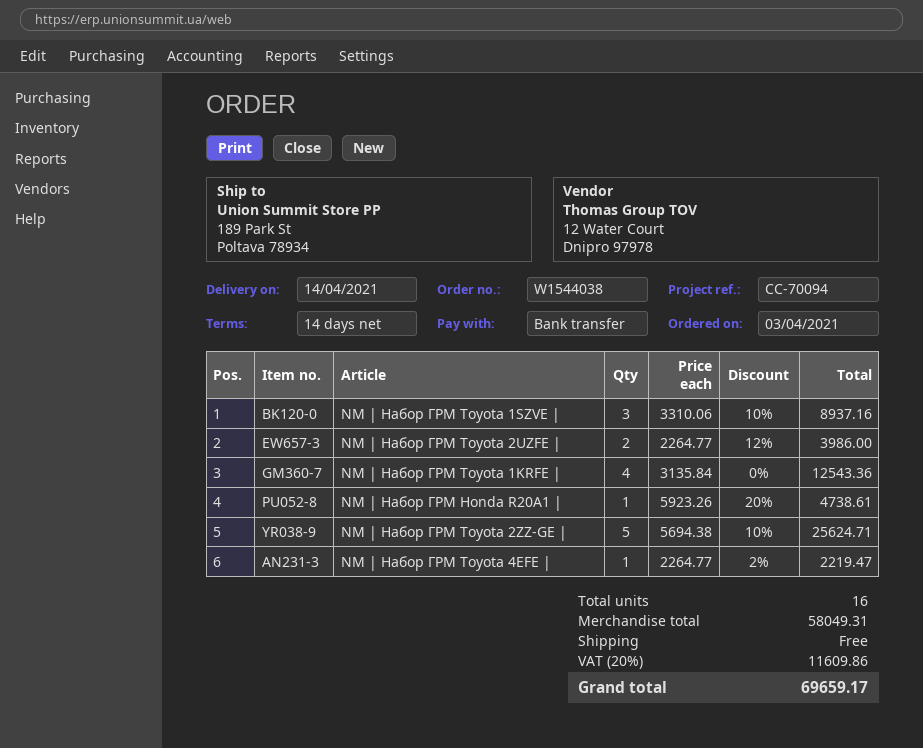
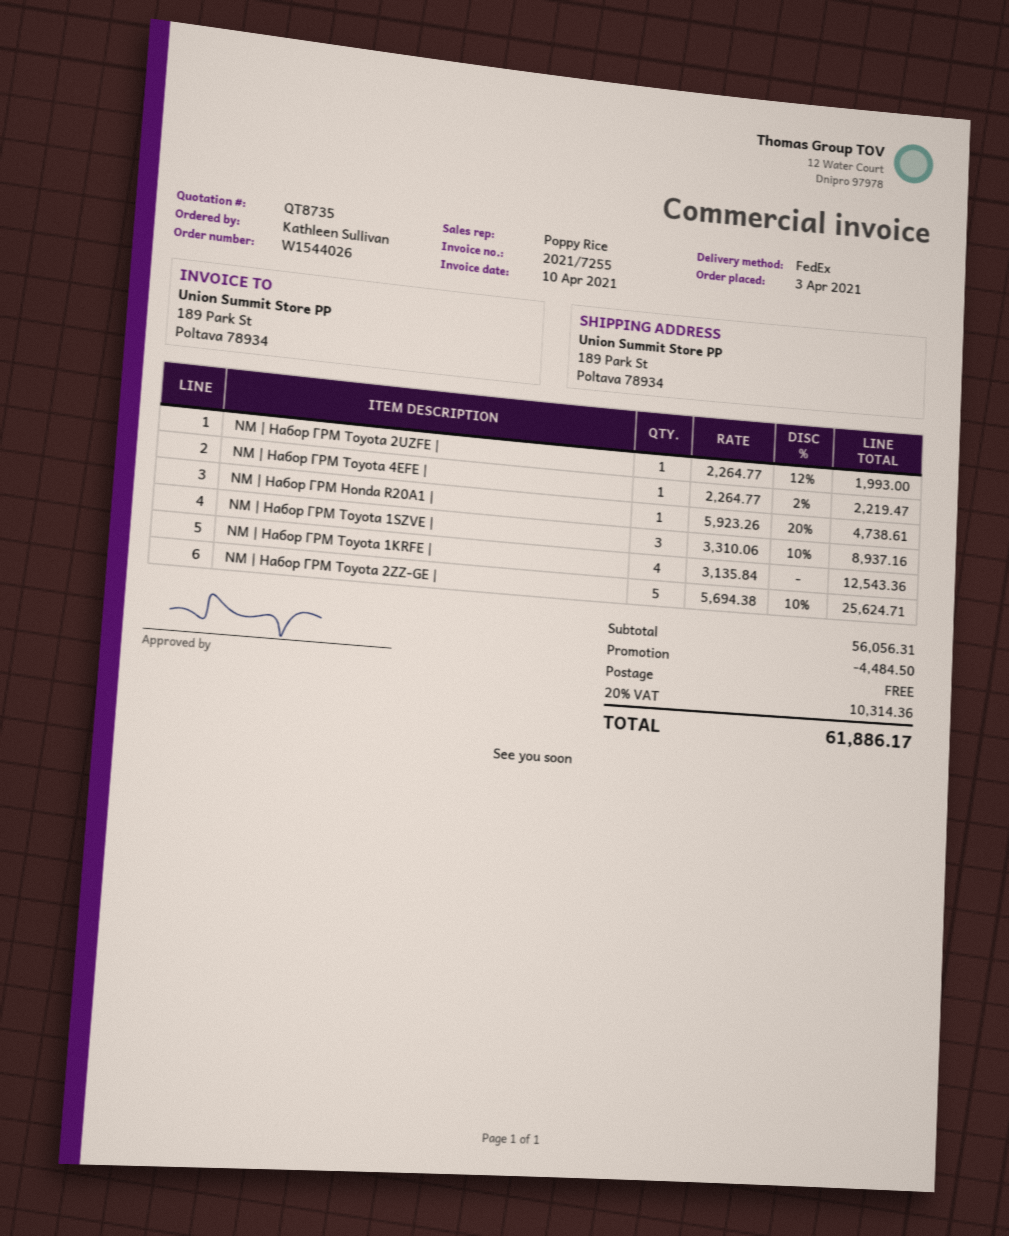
order number: W1544038 -> W1544026
NM | Набор ГРМ Toyota 2UZFE |: 2 x 2264.77 - 12% = 3986.00 -> 1 x 2264.77 - 12% = 1993.00
subtotal: 58049.31 -> 56056.31
discount: none -> 4484.50
tax: 20% = 11609.86 -> 20% = 10314.36
total: 69659.17 -> 61886.17

